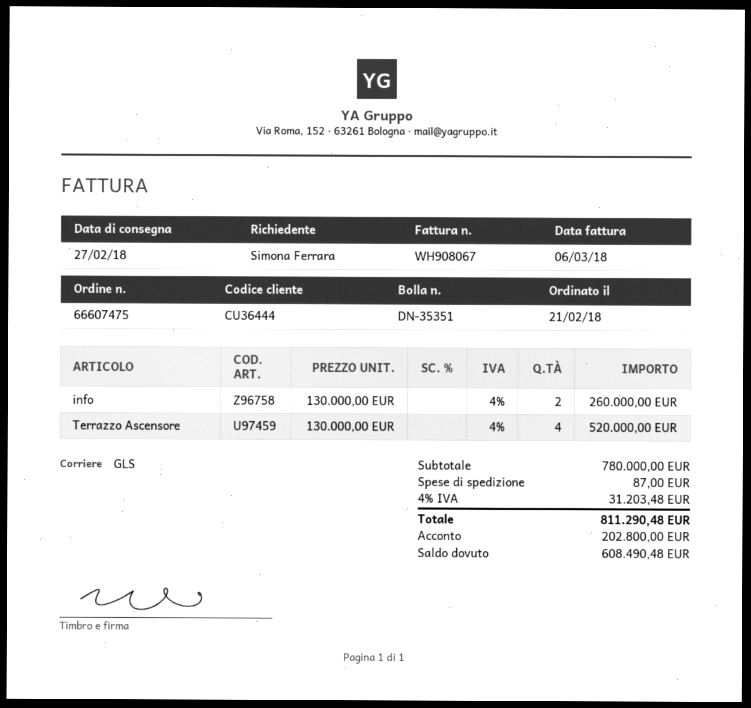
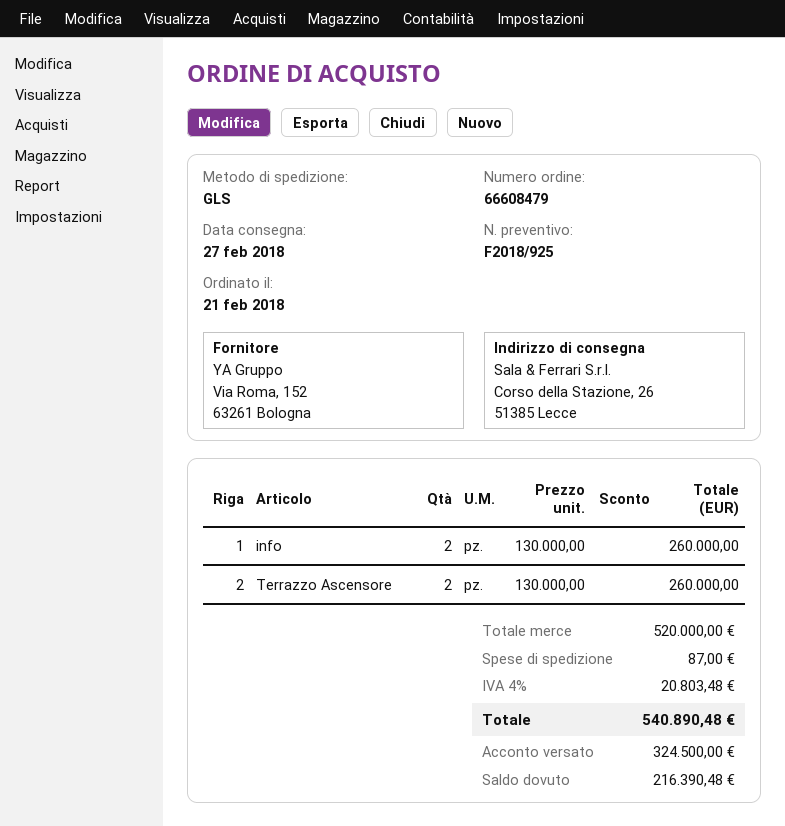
order number: 66607475 -> 66608479
Terrazzo Ascensore: 4 x 130000.00 = 520000.00 -> 2 x 130000.00 = 260000.00
subtotal: 780000.00 -> 520000.00
tax: 4% = 31203.48 -> 4% = 20803.48
total: 811290.48 -> 540890.48
deposit: 202800.00 -> 324500.00
balance: 608490.48 -> 216390.48

